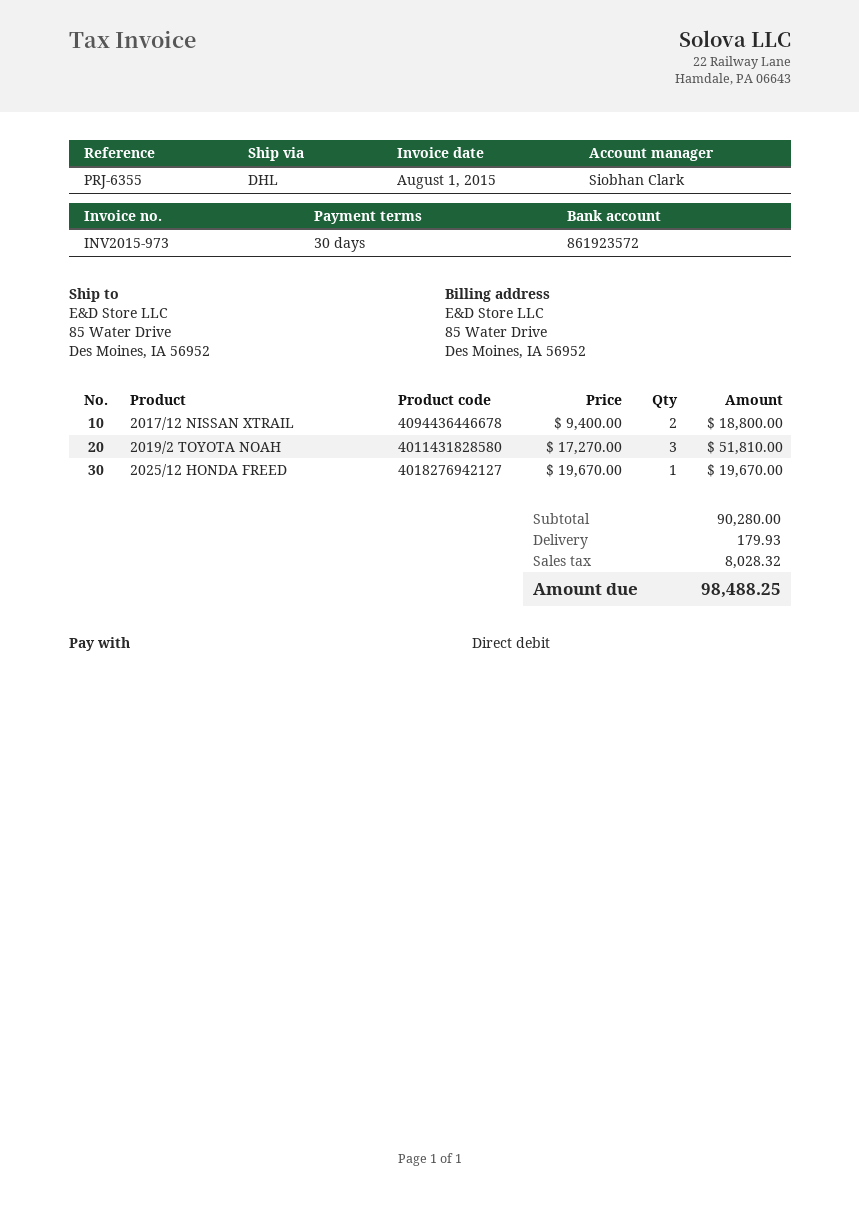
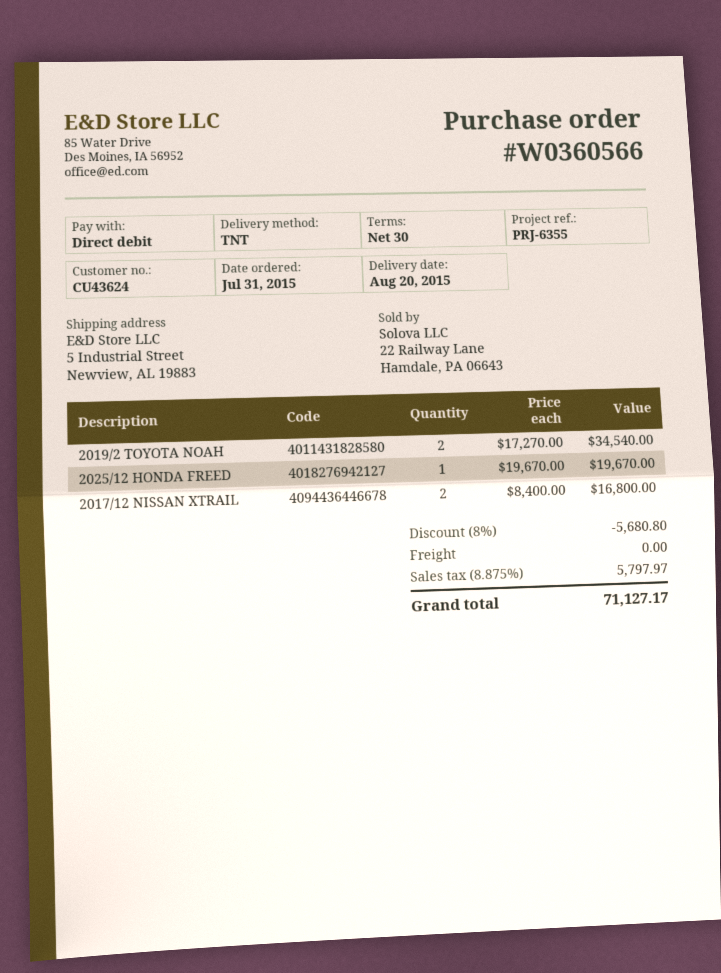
shipping method: DHL -> TNT
ship to: 85 Water Drive, Des Moines, IA 56952 -> 5 Industrial Street, Newview, AL 19883
2017/12 NISSAN XTRAIL: 2 x 9400.00 = 18800.00 -> 2 x 8400.00 = 16800.00
2019/2 TOYOTA NOAH: 3 x 17270.00 = 51810.00 -> 2 x 17270.00 = 34540.00
discount: none -> 8% = 5680.80
shipping: 179.93 -> 0.00
tax: 8028.32 -> 5797.97
total: 98488.25 -> 71127.17

